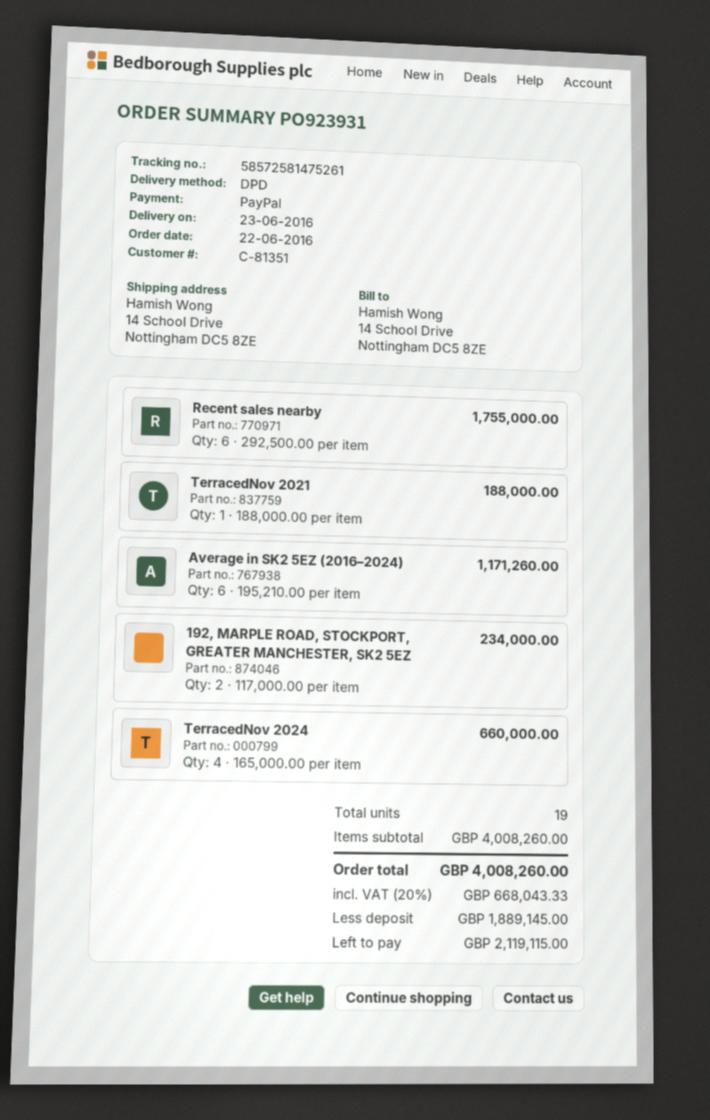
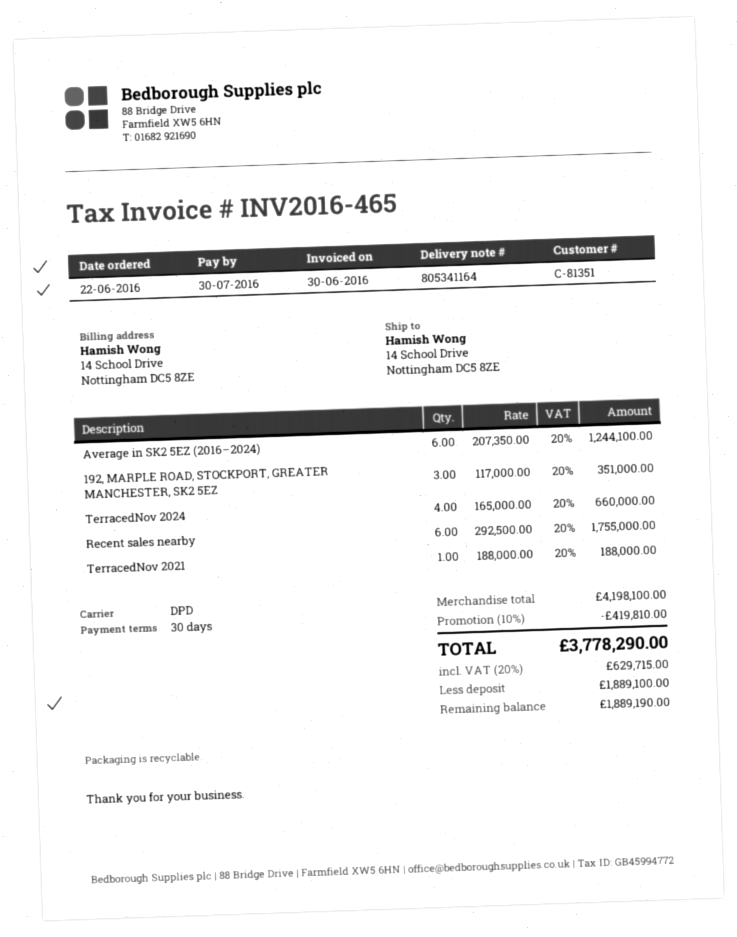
Average in SK2 5EZ (2016–2024): 6 x 195210.00 = 1171260.00 -> 6 x 207350.00 = 1244100.00
192, MARPLE ROAD, STOCKPORT, GREATER MANCHESTER, SK2 5EZ: 2 x 117000.00 = 234000.00 -> 3 x 117000.00 = 351000.00
subtotal: 4008260.00 -> 4198100.00
discount: none -> 10% = 419810.00
tax: 20% = 668043.33 -> 20% = 629715.00
total: 4008260.00 -> 3778290.00
deposit: 1889145.00 -> 1889100.00
balance: 2119115.00 -> 1889190.00

